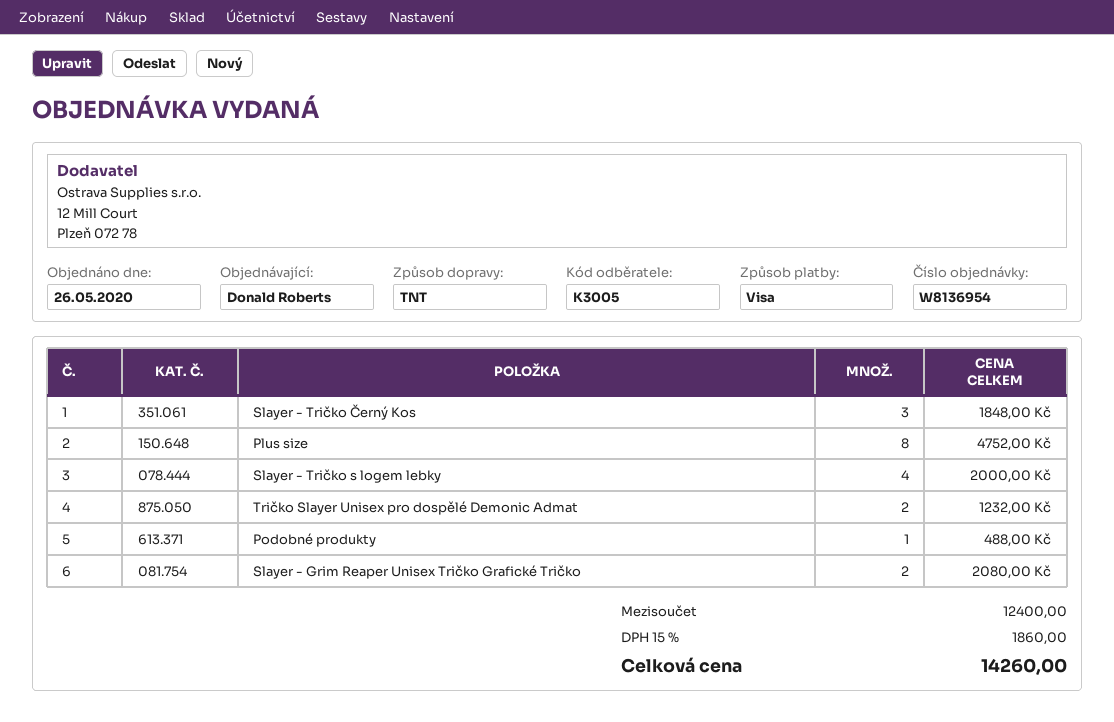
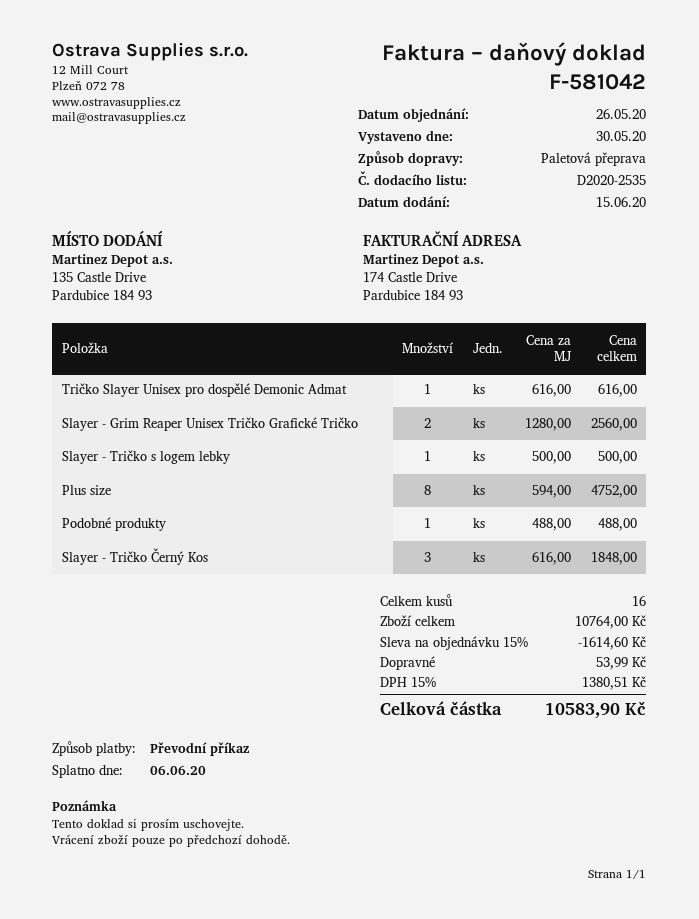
payment method: Visa -> bank transfer
shipping method: TNT -> pallet freight
Slayer - Tričko s logem lebky: 4 for 2000.00 -> 1 for 500.00
Tričko Slayer Unisex pro dospělé Demonic Admat: 2 for 1232.00 -> 1 for 616.00
Slayer - Grim Reaper Unisex Tričko Grafické Tričko: 2 for 2080.00 -> 2 for 2560.00
subtotal: 12400.00 -> 10764.00
discount: none -> 15% = 1614.60
shipping: none -> 53.99
tax: 15% = 1860.00 -> 15% = 1380.51
total: 14260.00 -> 10583.90

